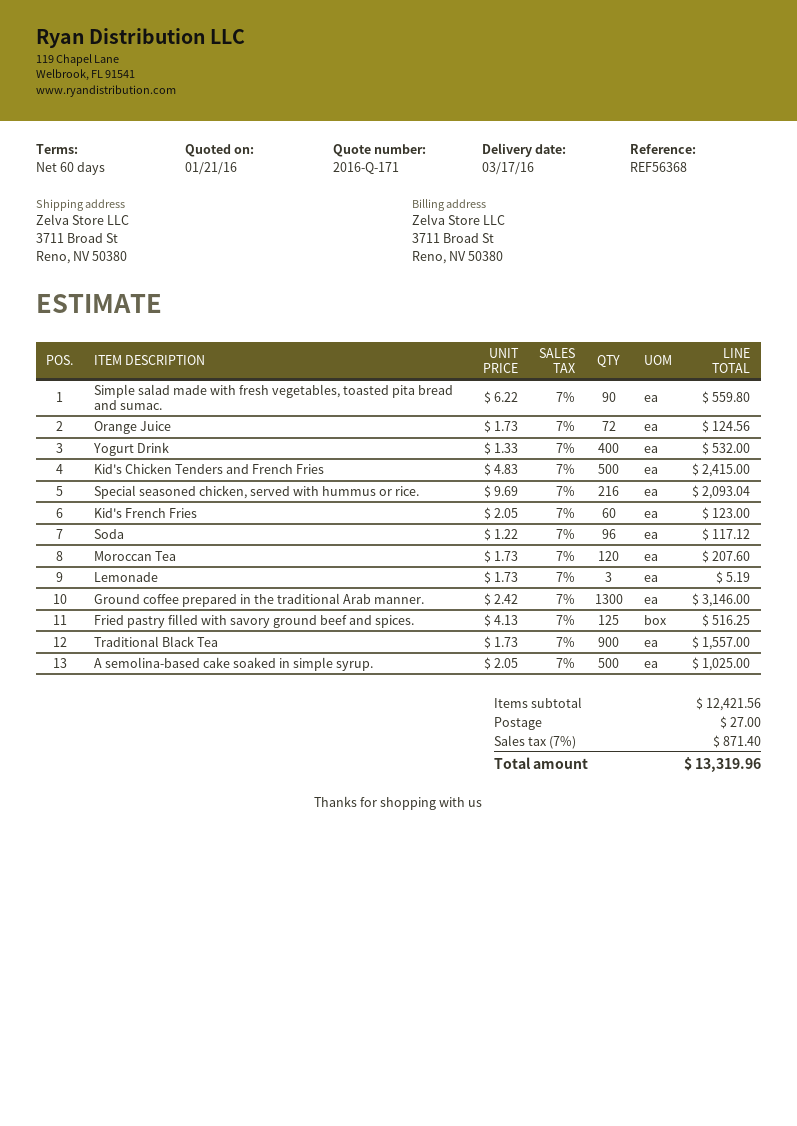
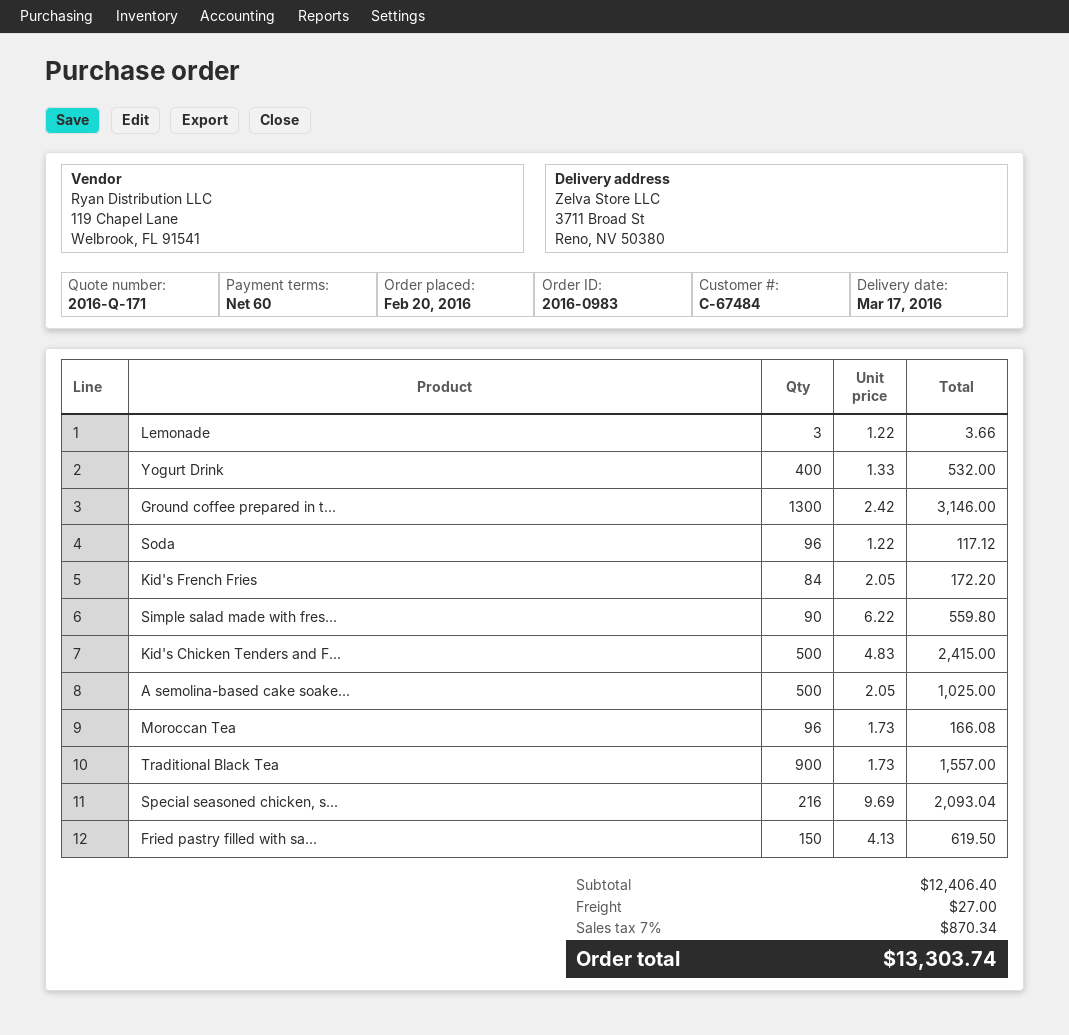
Orange Juice: 72 x 1.73 = 124.56 -> none
Kid's French Fries: 60 x 2.05 = 123.00 -> 84 x 2.05 = 172.20
Moroccan Tea: 120 x 1.73 = 207.60 -> 96 x 1.73 = 166.08
Lemonade: 3 x 1.73 = 5.19 -> 3 x 1.22 = 3.66
Fried pastry filled with savory ground beef and spices.: 125 x 4.13 = 516.25 -> 150 x 4.13 = 619.50
subtotal: 12421.56 -> 12406.40
tax: 7% = 871.40 -> 7% = 870.34
total: 13319.96 -> 13303.74

